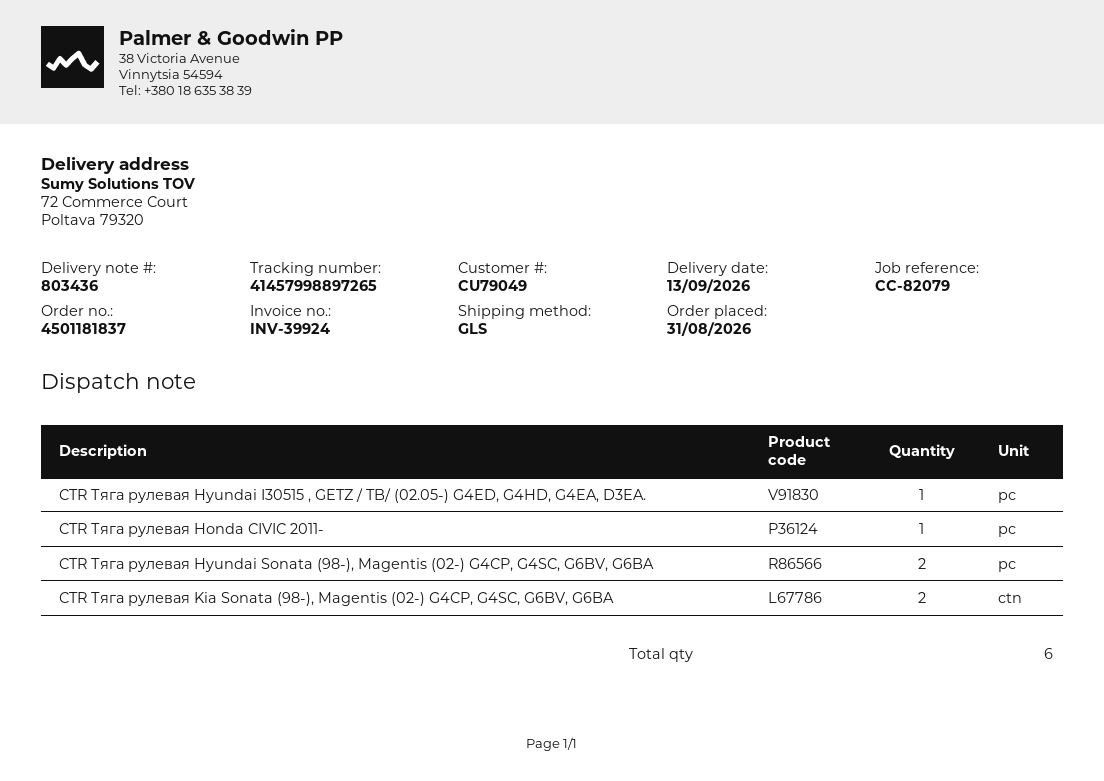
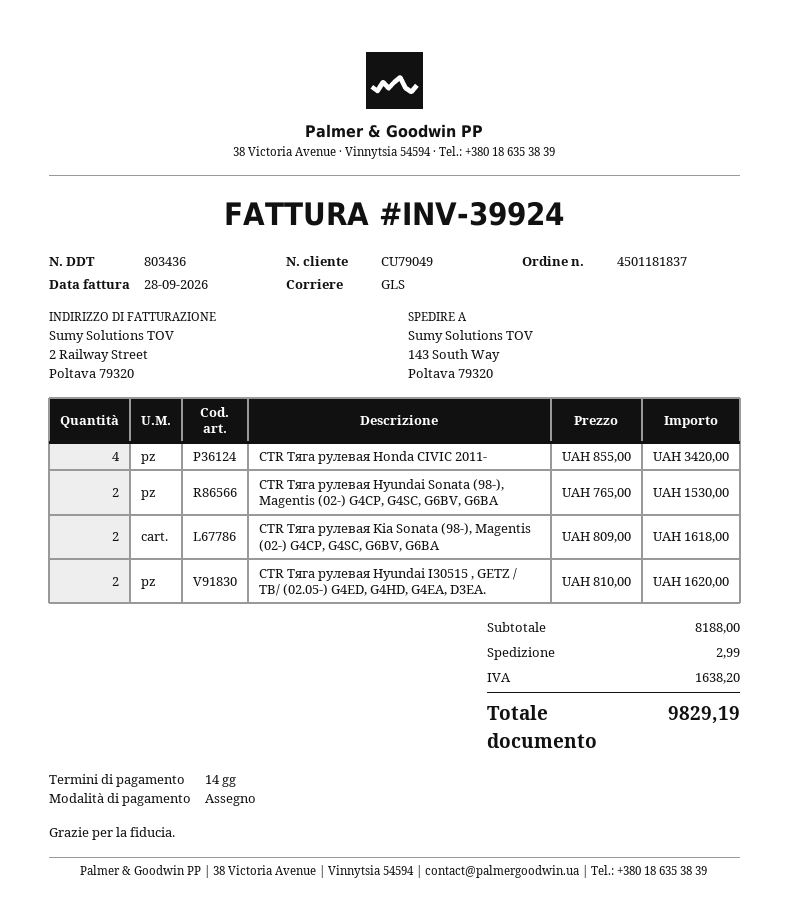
ship to: 72 Commerce Court, Poltava 79320 -> 143 South Way, Poltava 79320
CTR Тяга рулевая Hyundai I30515 , GETZ / TB/ (02.05-) G4ED, G4HD, G4EA, D3EA.: 1 -> 2
CTR Тяга рулевая Honda CIVIC 2011-: 1 -> 4

